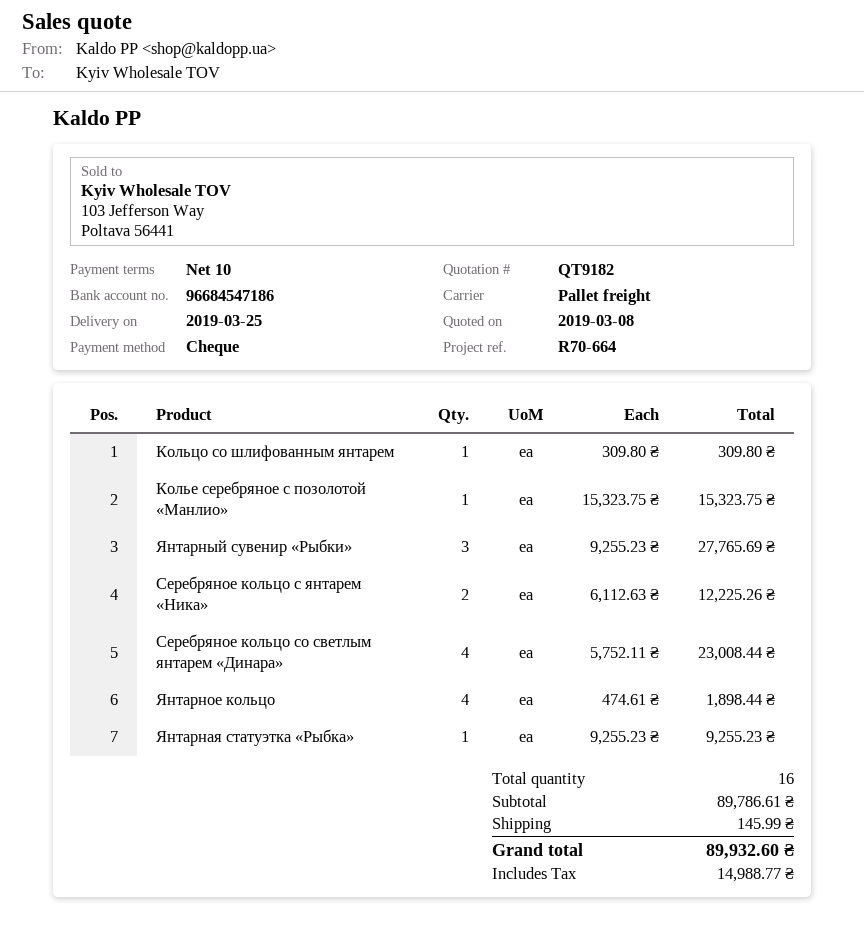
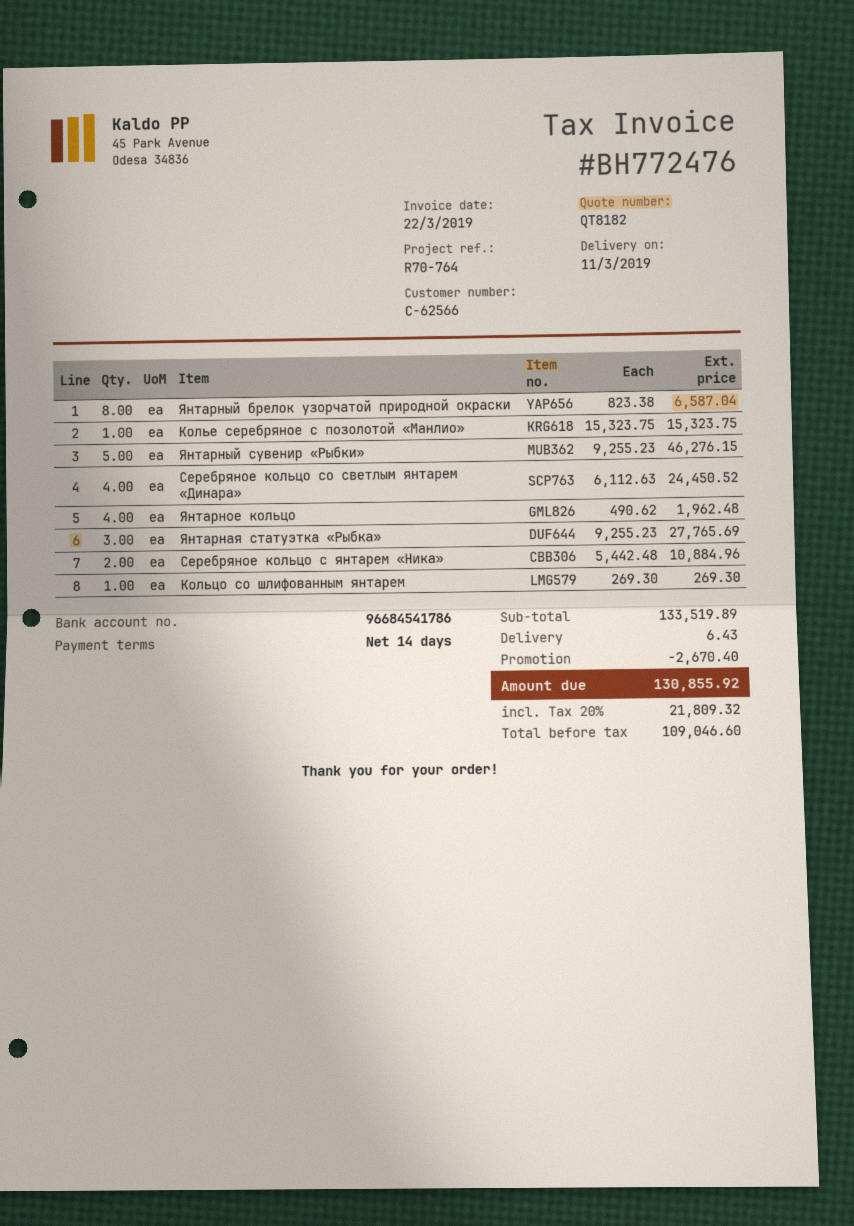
quote number: QT9182 -> QT8182
delivery date: 2019-03-25 -> 2019-03-11
payment terms: 10 days -> 14 days
reference: R70-664 -> R70-764
bank account: 96684547186 -> 96684541786
Кольцо со шлифованным янтарем: 1 x 309.80 = 309.80 -> 1 x 269.30 = 269.30
Янтарный сувенир «Рыбки»: 3 x 9255.23 = 27765.69 -> 5 x 9255.23 = 46276.15
Серебряное кольцо с янтарем «Ника»: 2 x 6112.63 = 12225.26 -> 2 x 5442.48 = 10884.96
Серебряное кольцо со светлым янтарем «Динара»: 4 x 5752.11 = 23008.44 -> 4 x 6112.63 = 24450.52
Янтарное кольцо: 4 x 474.61 = 1898.44 -> 4 x 490.62 = 1962.48
Янтарная статуэтка «Рыбка»: 1 x 9255.23 = 9255.23 -> 3 x 9255.23 = 27765.69
Янтарный брелок узорчатой природной окраски: none -> 8 x 823.38 = 6587.04
subtotal: 89786.61 -> 133519.89
discount: none -> 2670.40
shipping: 145.99 -> 6.43
tax: 14988.77 -> 21809.32
total: 89932.60 -> 130855.92

